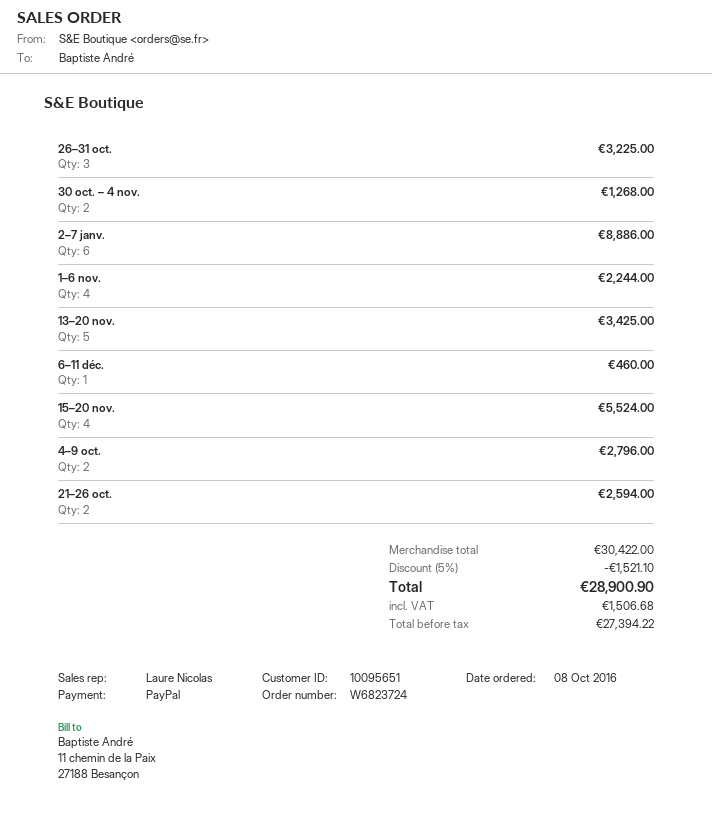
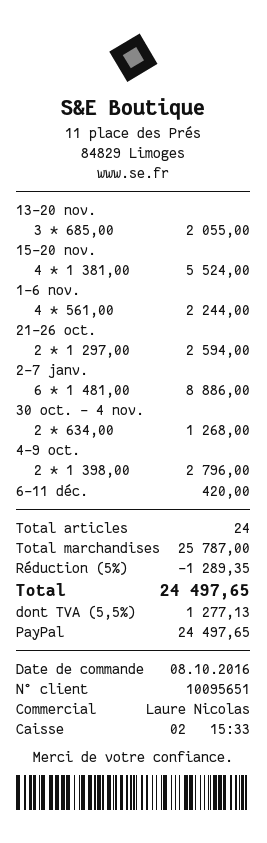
26–31 oct.: 3 for 3225.00 -> none
13–20 nov.: 5 for 3425.00 -> 3 for 2055.00
6–11 déc.: 1 for 460.00 -> 1 for 420.00
subtotal: 30422.00 -> 25787.00
discount: 5% = 1521.10 -> 5% = 1289.35
tax: 1506.68 -> 1277.13
total: 28900.90 -> 24497.65

